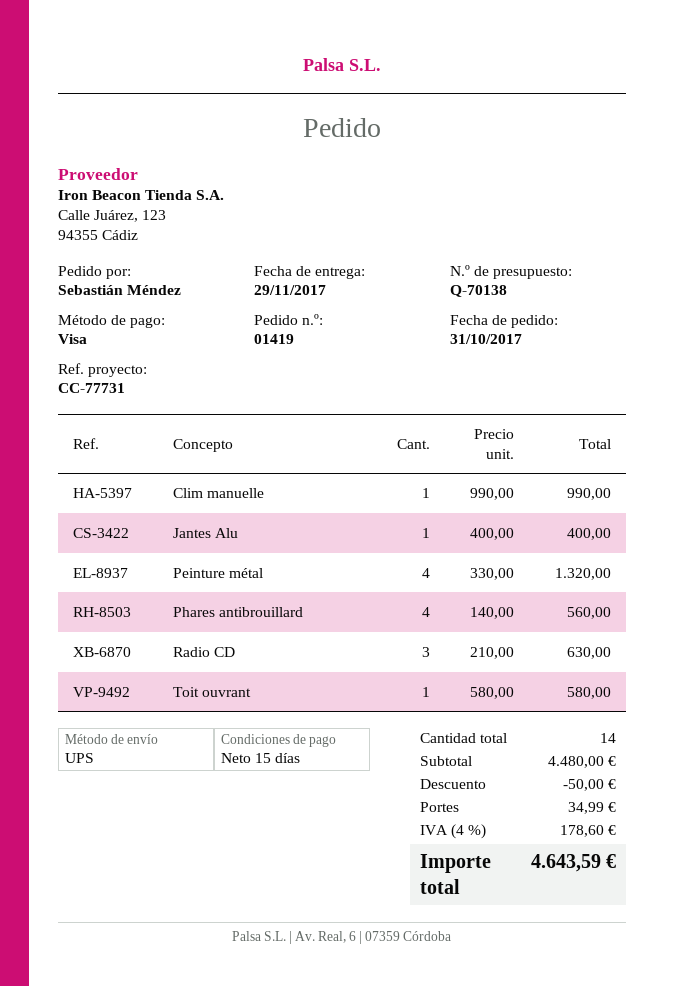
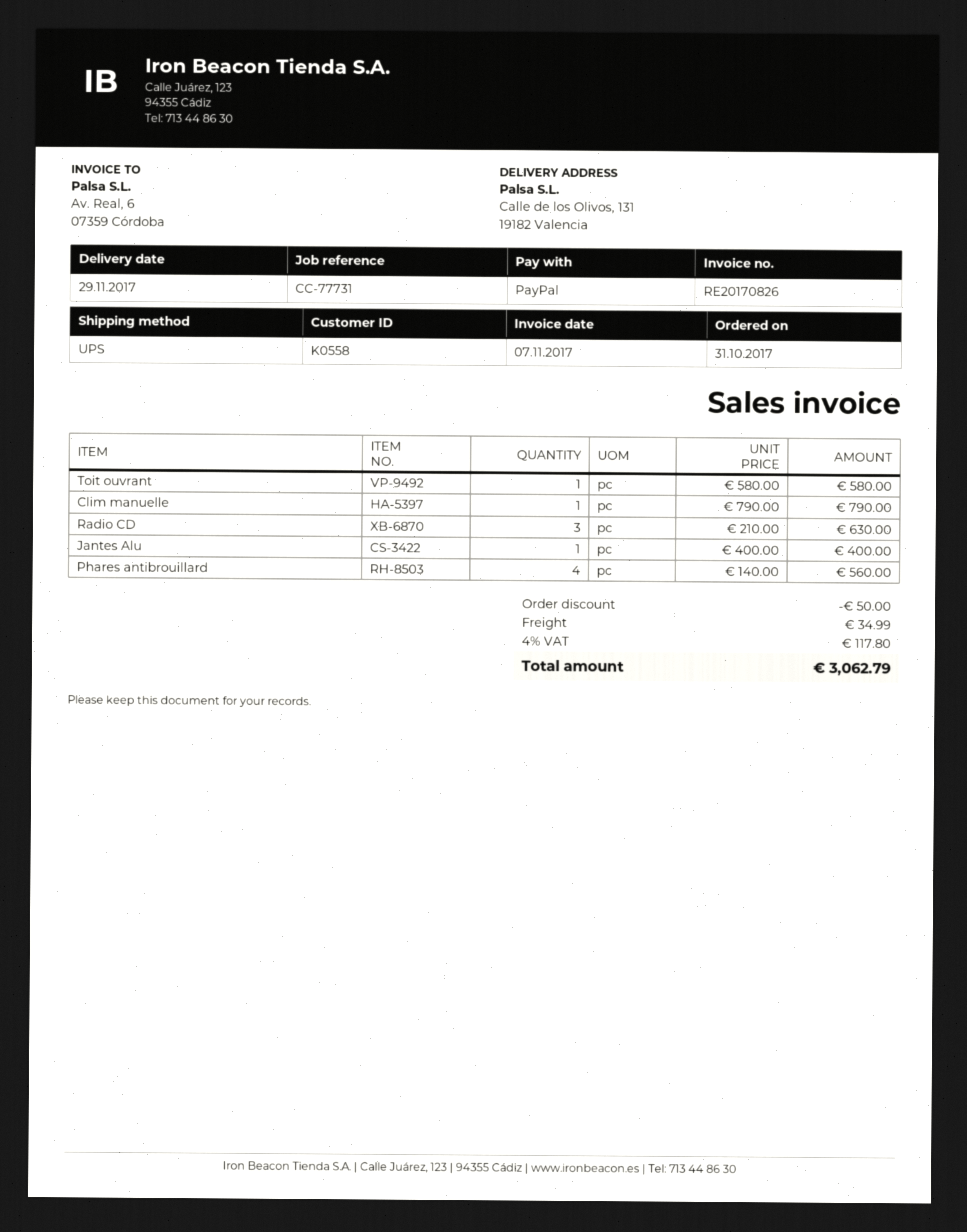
payment method: Visa -> PayPal
Clim manuelle: 1 x 990.00 = 990.00 -> 1 x 790.00 = 790.00
Peinture métal: 4 x 330.00 = 1320.00 -> none
tax: 4% = 178.60 -> 4% = 117.80
total: 4643.59 -> 3062.79

